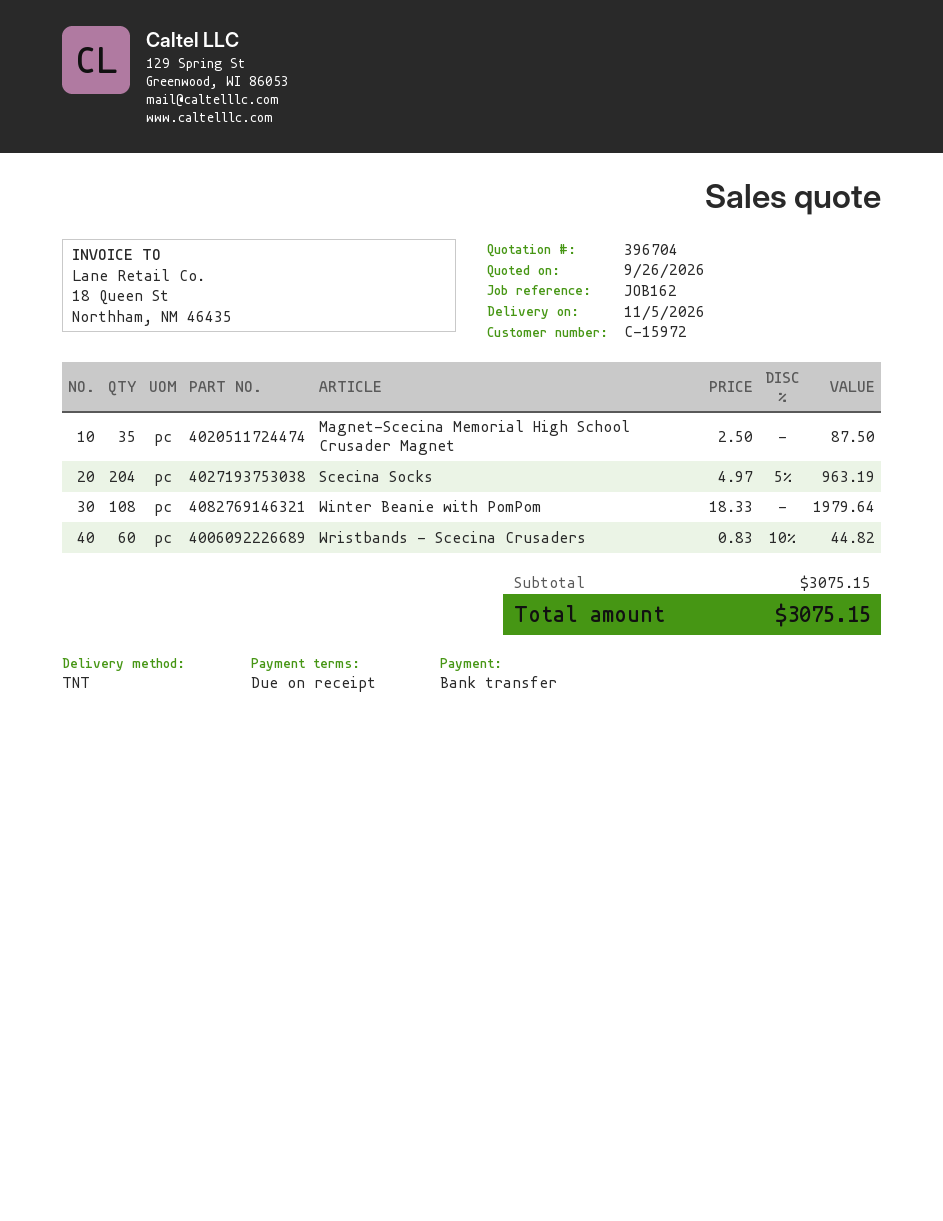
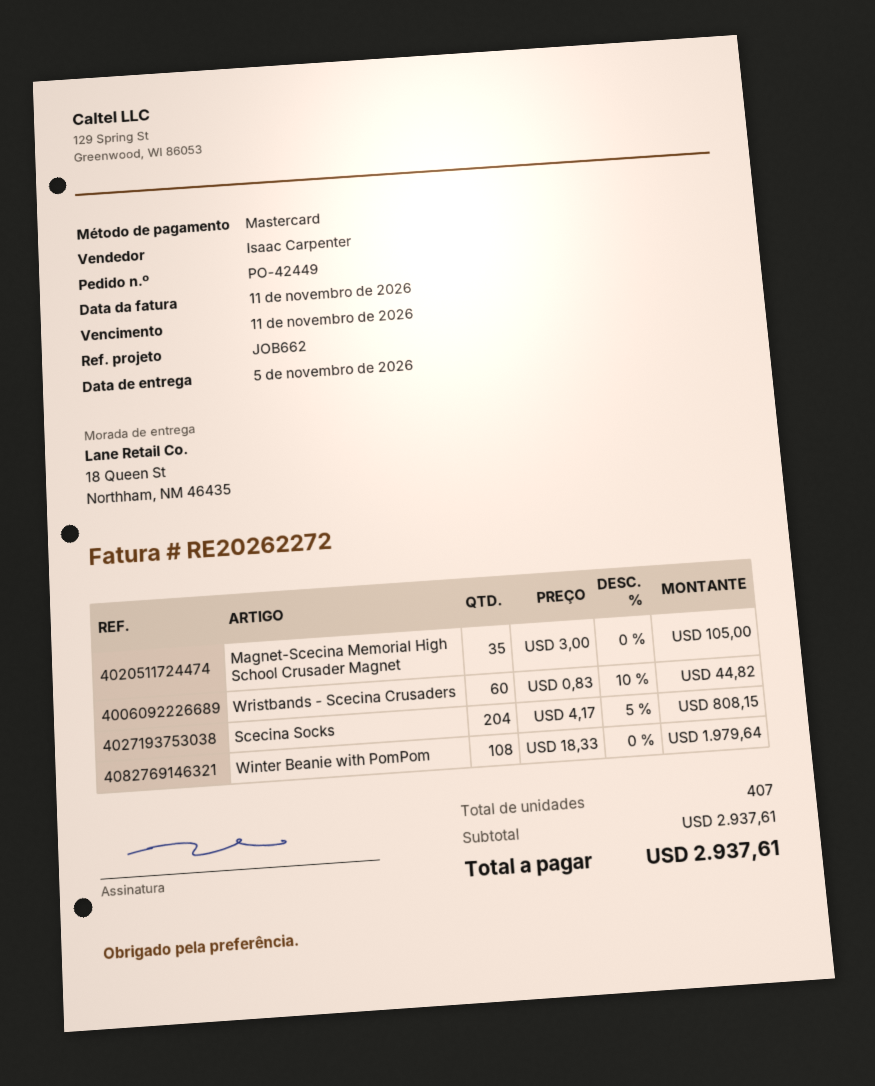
reference: JOB162 -> JOB662
payment method: bank transfer -> Mastercard
Magnet-Scecina Memorial High School Crusader Magnet: 35 x 2.50 = 87.50 -> 35 x 3.00 = 105.00
Scecina Socks: 204 x 4.97 - 5% = 963.19 -> 204 x 4.17 - 5% = 808.15
subtotal: 3075.15 -> 2937.61
total: 3075.15 -> 2937.61

